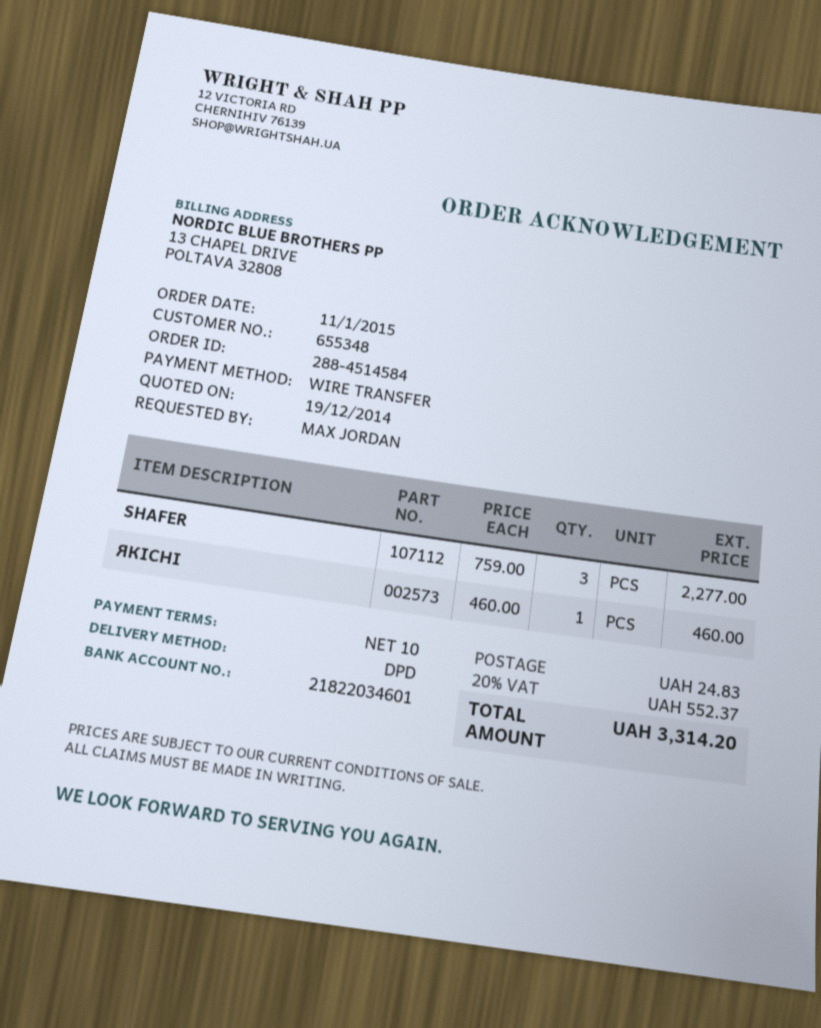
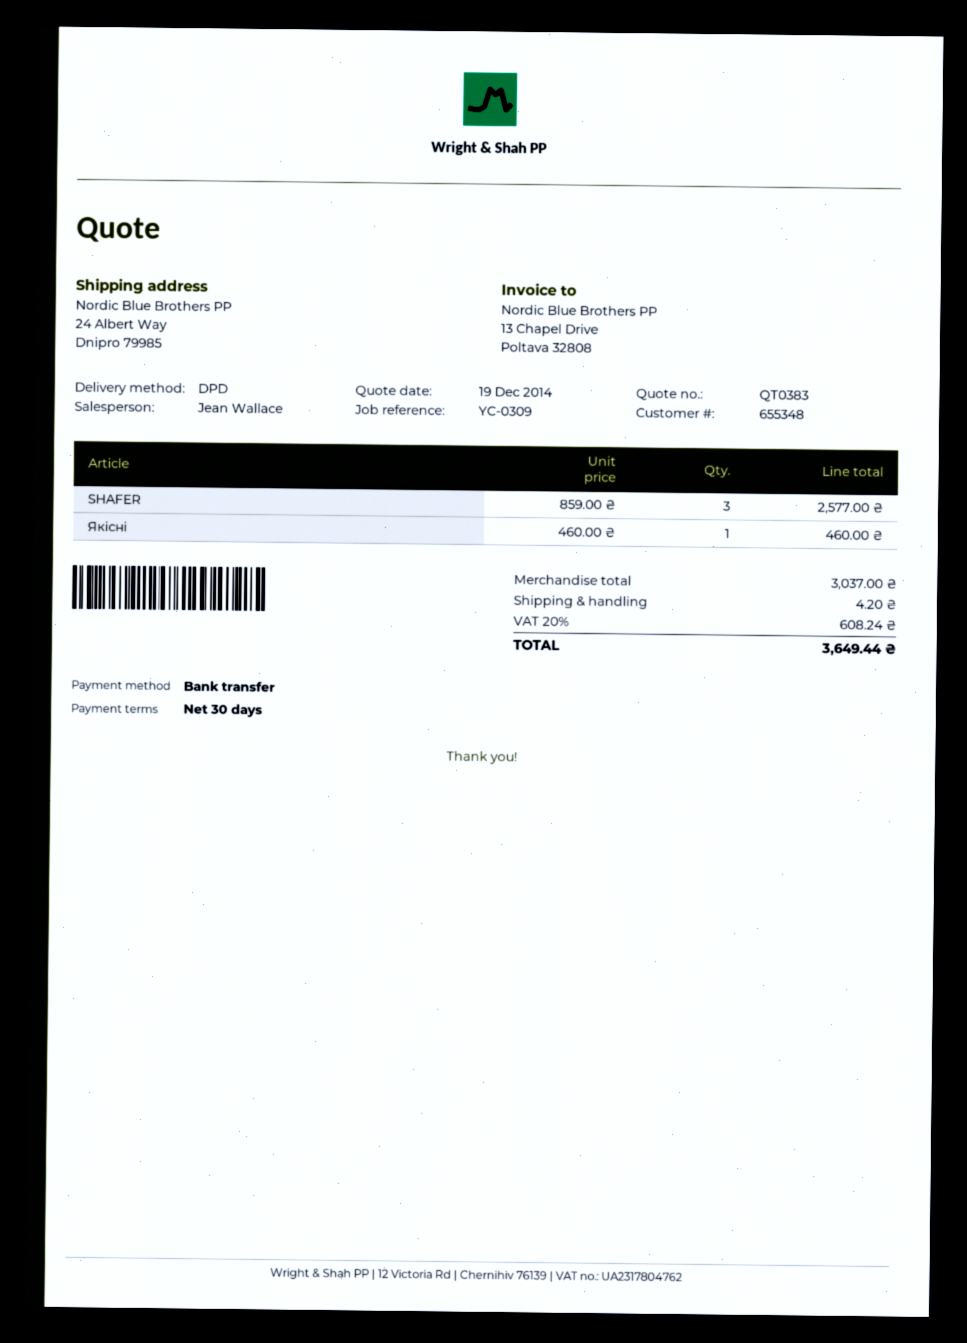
payment terms: 10 days -> 30 days
SHAFER: 3 x 759.00 = 2277.00 -> 3 x 859.00 = 2577.00
shipping: 24.83 -> 4.20
tax: 20% = 552.37 -> 20% = 608.24
total: 3314.20 -> 3649.44

